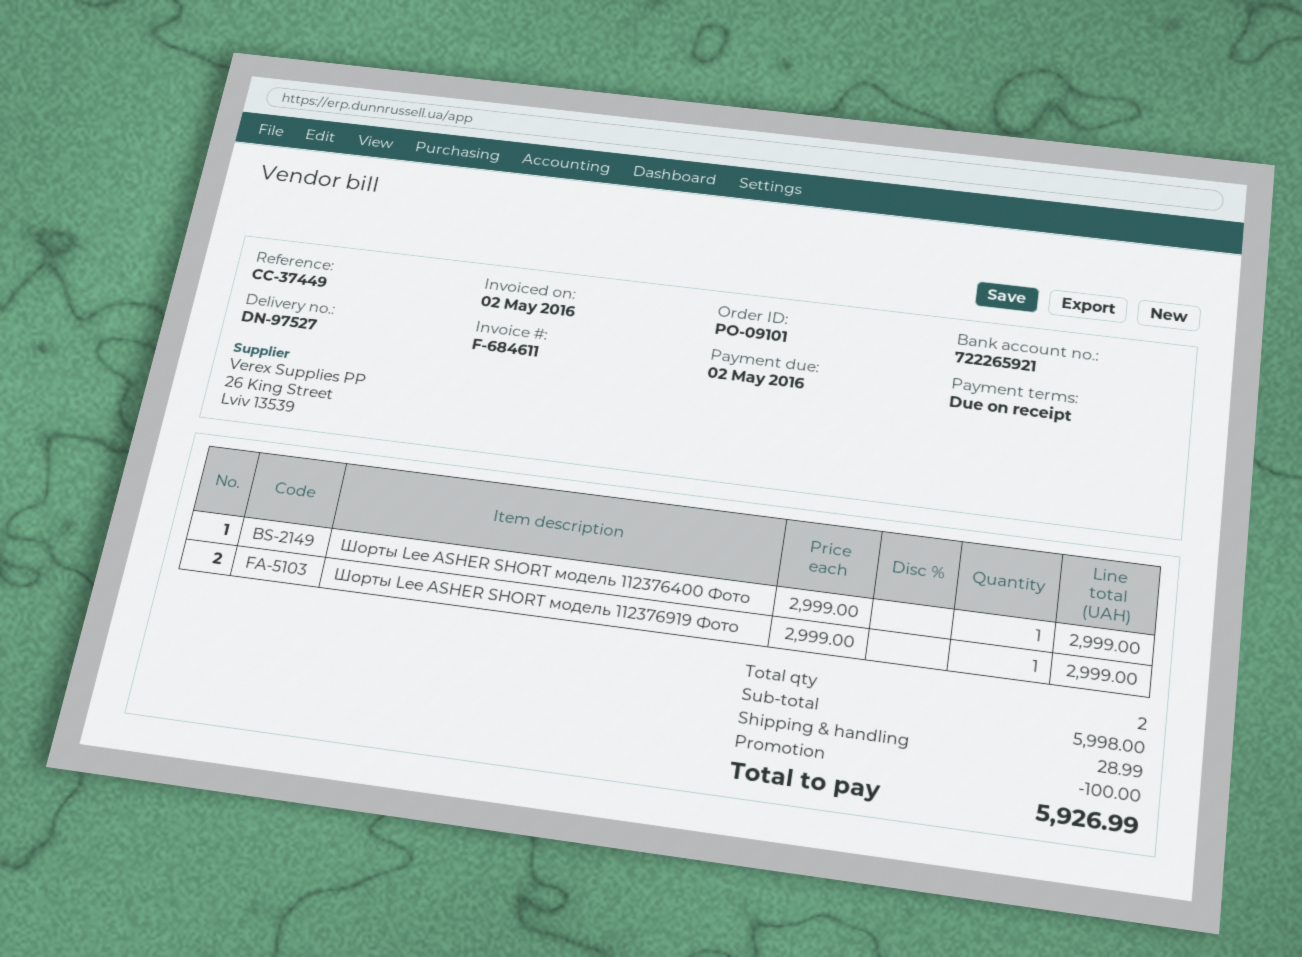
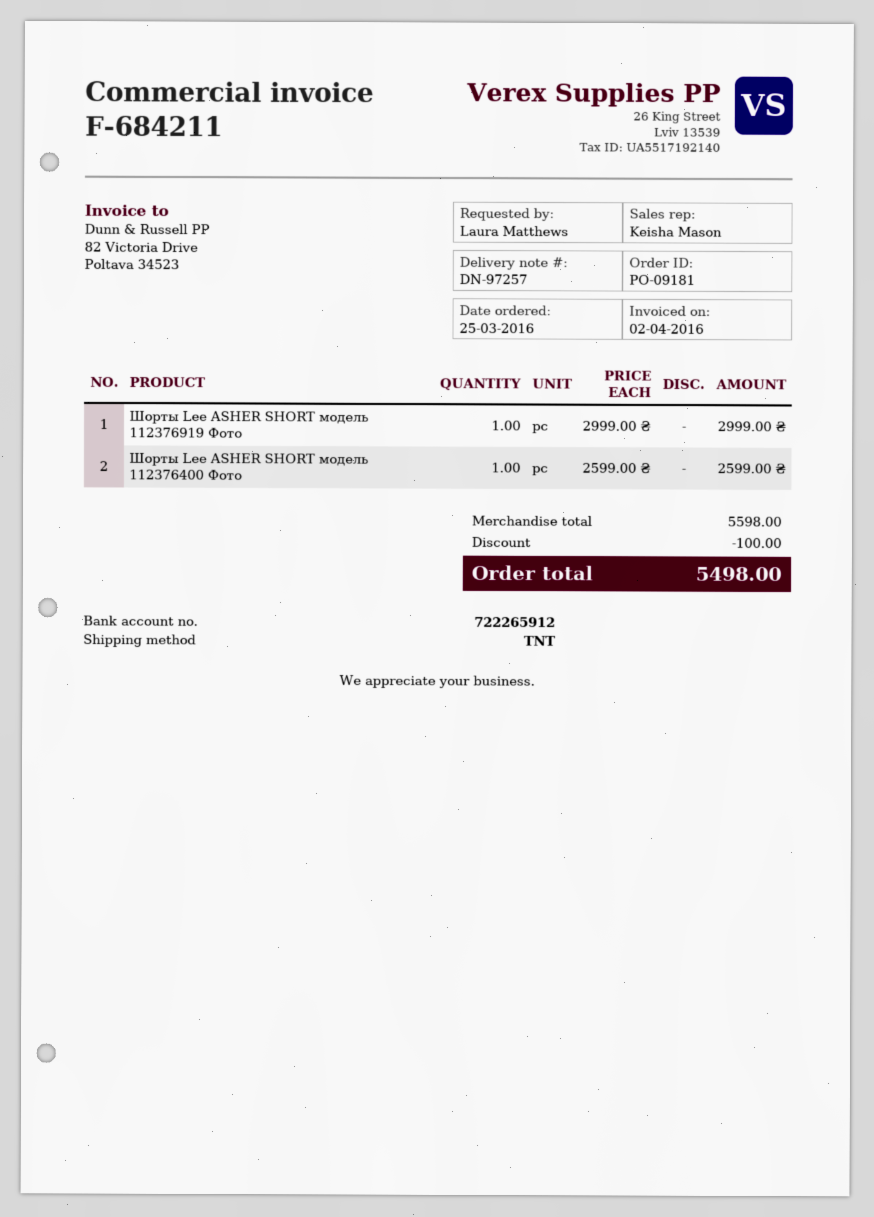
order number: PO-09101 -> PO-09181
delivery note number: DN-97527 -> DN-97257
invoice number: F-684611 -> F-684211
invoice date: 2016-05-02 -> 2016-04-02
bank account: 722265921 -> 722265912
Шорты Lee ASHER SHORT модель 112376400 Фото: 1 x 2999.00 = 2999.00 -> 1 x 2599.00 = 2599.00
subtotal: 5998.00 -> 5598.00
shipping: 28.99 -> none
total: 5926.99 -> 5498.00

